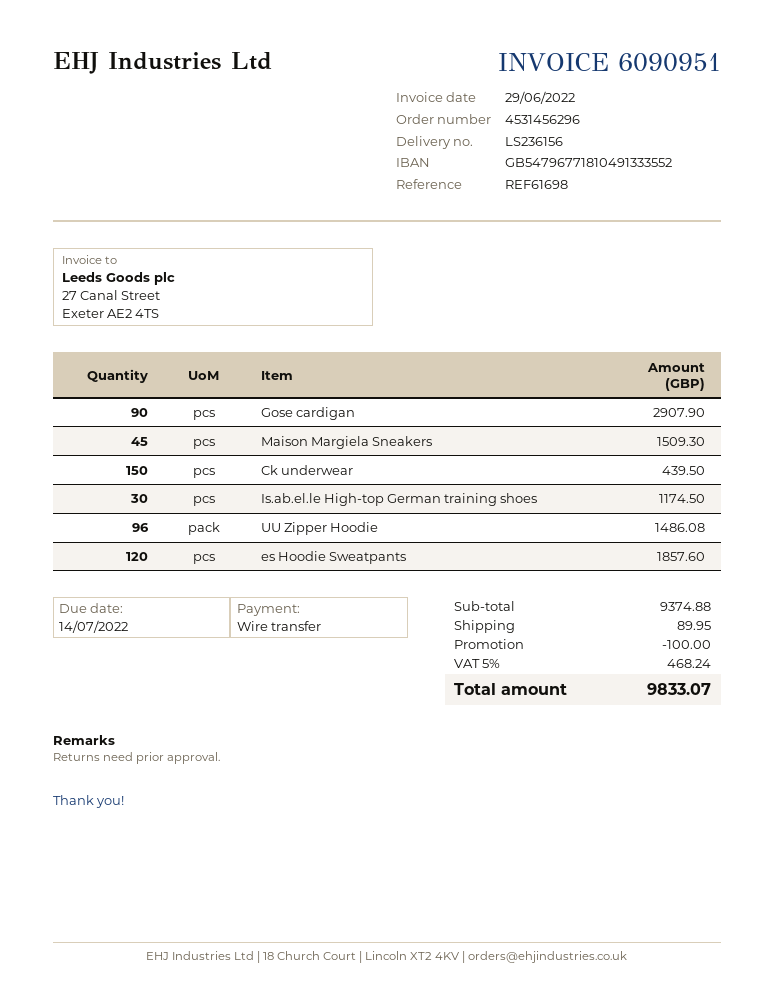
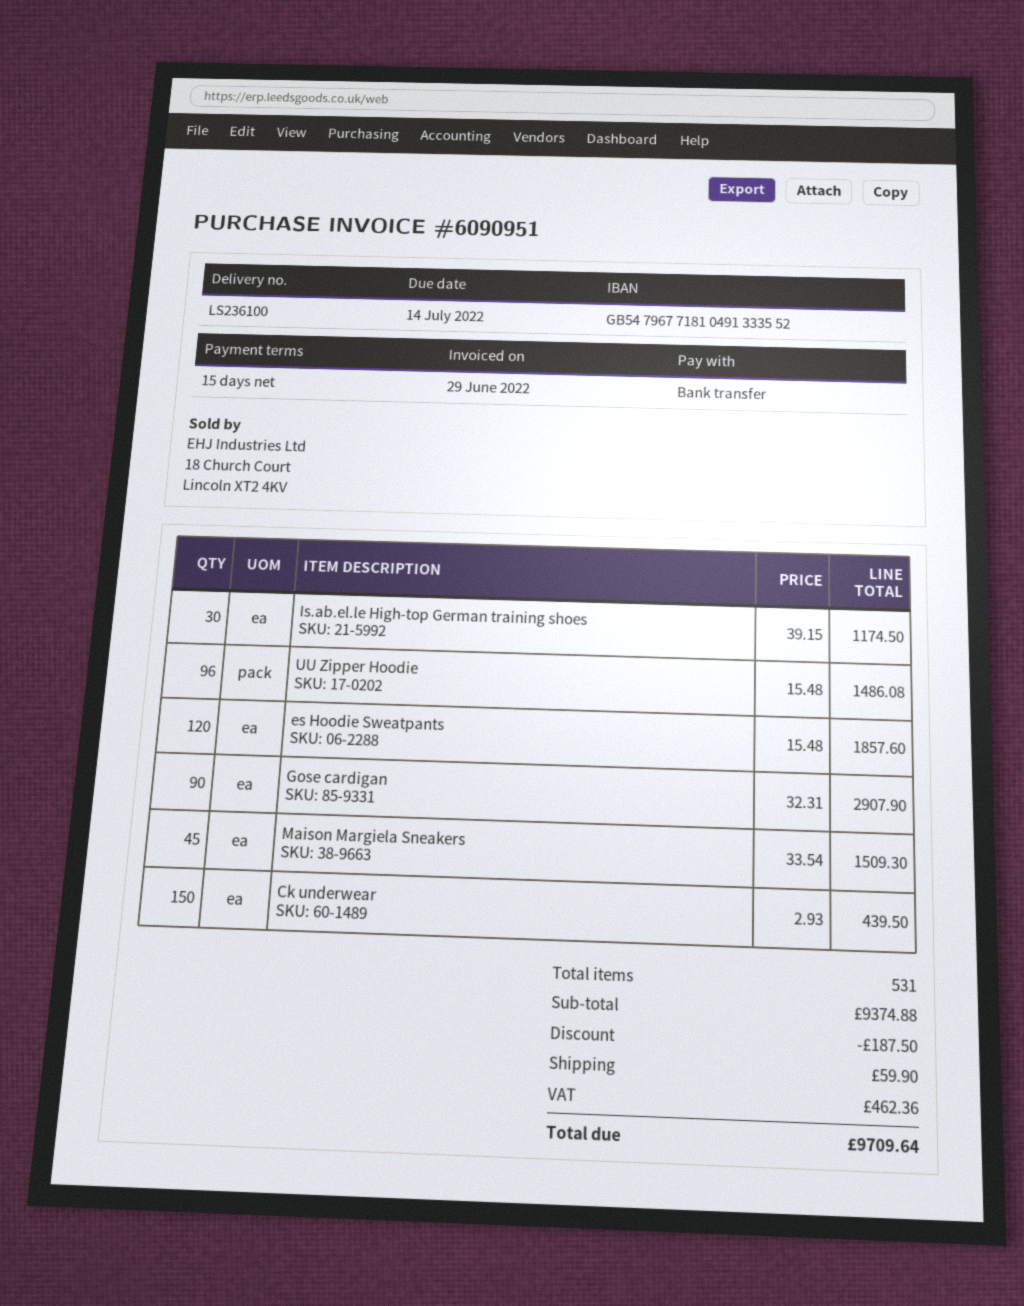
delivery note number: LS236156 -> LS236100
discount: 100.00 -> 187.50
shipping: 89.95 -> 59.90
tax: 468.24 -> 462.36
total: 9833.07 -> 9709.64

